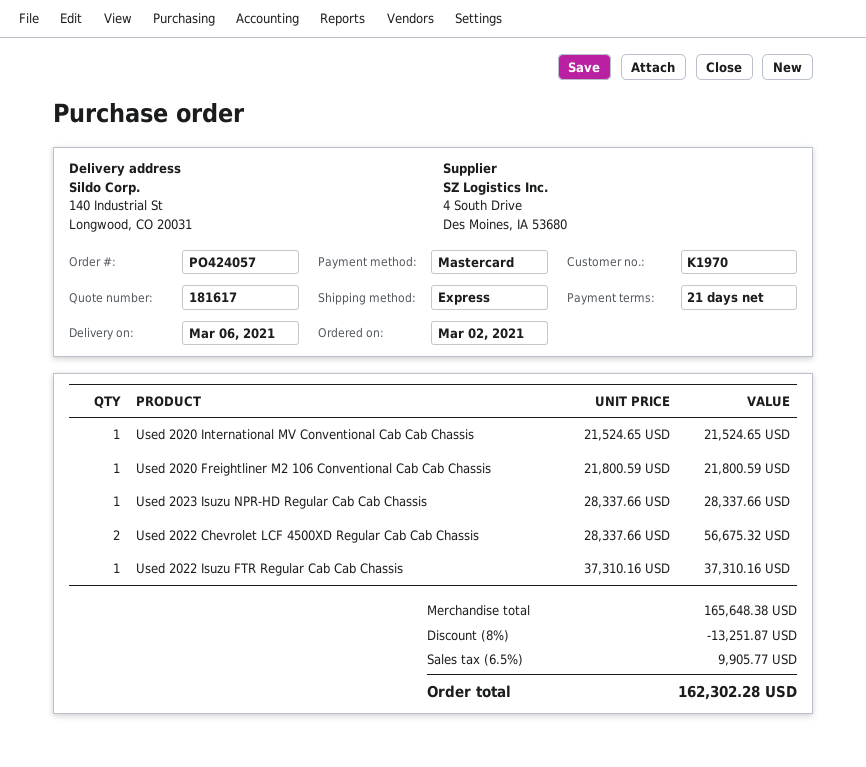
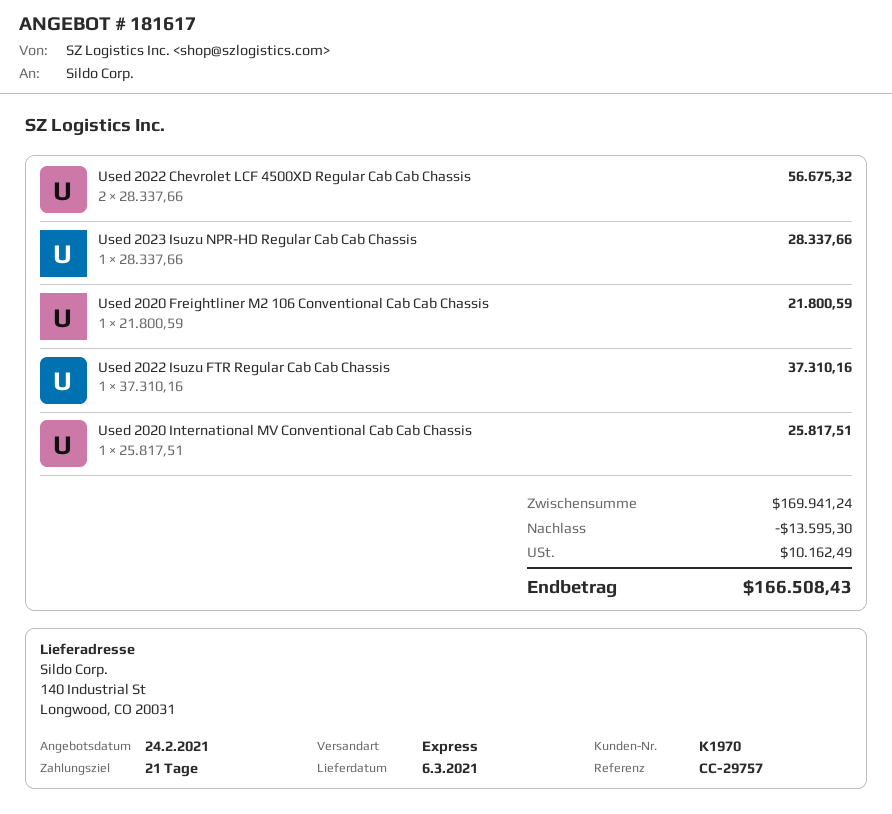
Used 2020 International MV Conventional Cab Cab Chassis: 1 x 21524.65 = 21524.65 -> 1 x 25817.51 = 25817.51
subtotal: 165648.38 -> 169941.24
discount: 13251.87 -> 13595.30
tax: 9905.77 -> 10162.49
total: 162302.28 -> 166508.43

